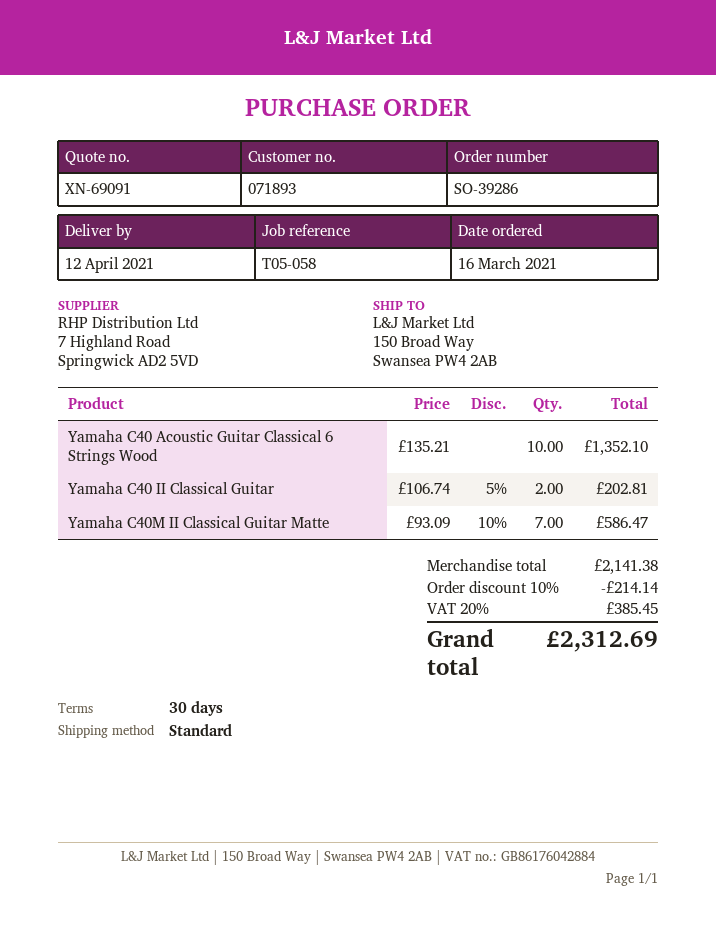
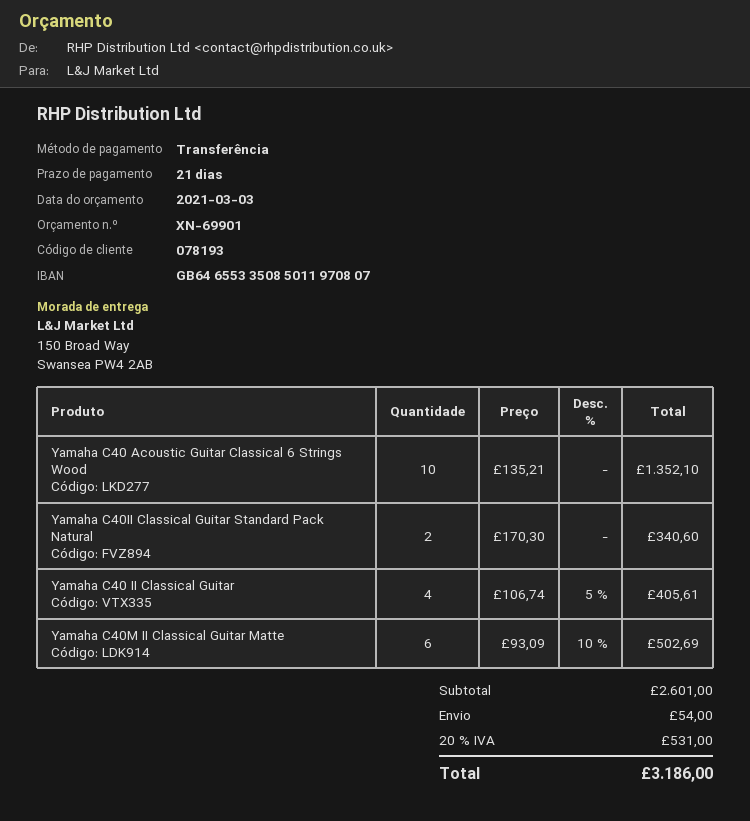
quote number: XN-69091 -> XN-69901
payment terms: 30 days -> 21 days
customer number: 071893 -> 078193
Yamaha C40 II Classical Guitar: 2 x 106.74 - 5% = 202.81 -> 4 x 106.74 - 5% = 405.61
Yamaha C40M II Classical Guitar Matte: 7 x 93.09 - 10% = 586.47 -> 6 x 93.09 - 10% = 502.69
Yamaha C40II Classical Guitar Standard Pack Natural: none -> 2 x 170.30 = 340.60
subtotal: 2141.38 -> 2601.00
discount: 10% = 214.14 -> none
shipping: none -> 54.00
tax: 20% = 385.45 -> 20% = 531.00
total: 2312.69 -> 3186.00

